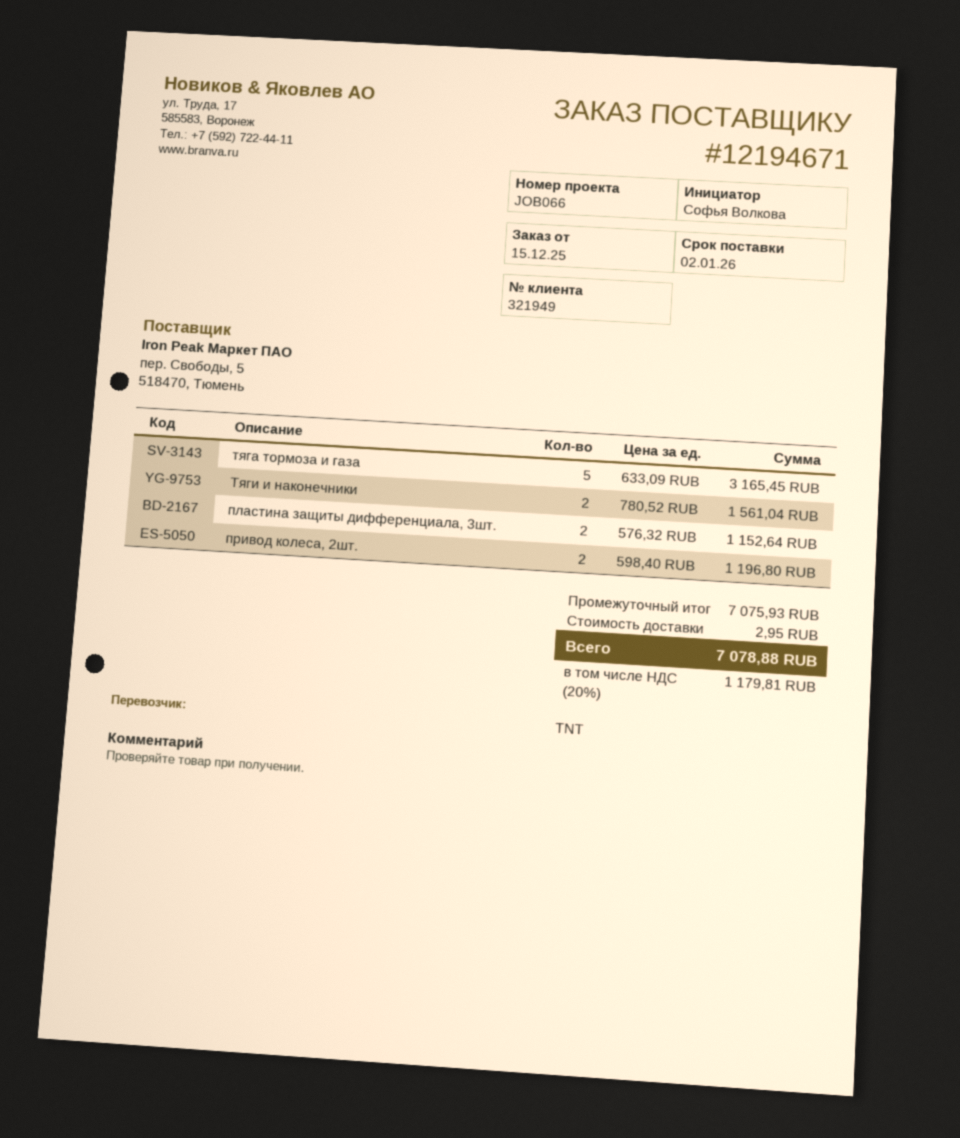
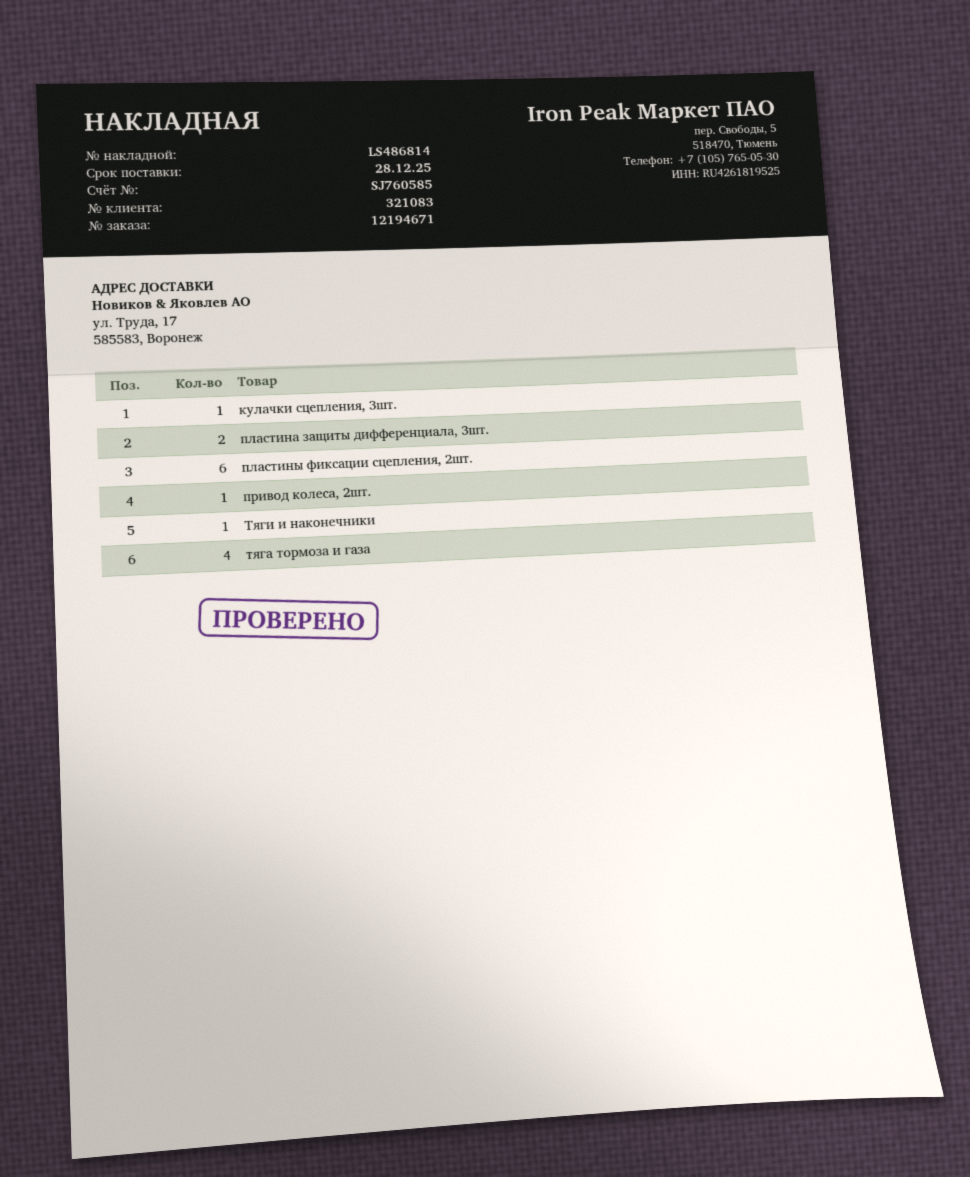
delivery date: 2026-01-02 -> 2025-12-28
customer number: 321949 -> 321083
тяга тормоза и газа: 5 -> 4
Тяги и наконечники: 2 -> 1
привод колеса, 2шт.: 2 -> 1
кулачки сцепления, 3шт.: none -> 1
пластины фиксации сцепления, 2шт.: none -> 6

